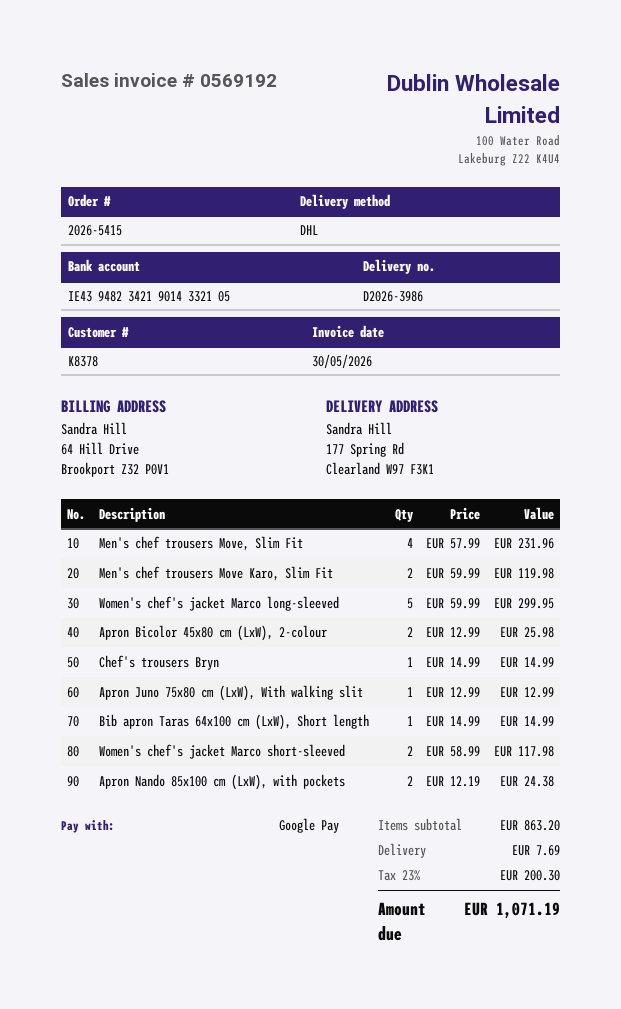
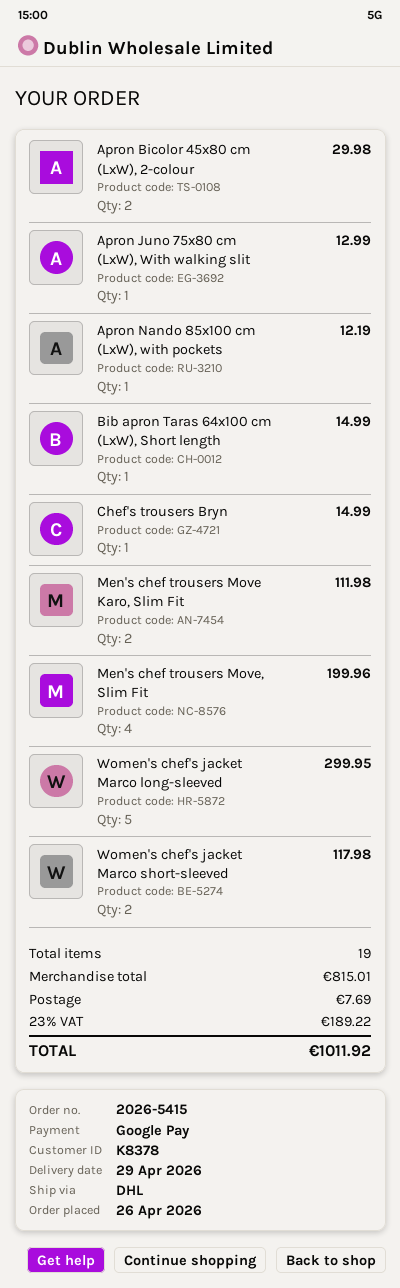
Men's chef trousers Move, Slim Fit: 4 for 231.96 -> 4 for 199.96
Men's chef trousers Move Karo, Slim Fit: 2 for 119.98 -> 2 for 111.98
Apron Bicolor 45x80 cm (LxW), 2-colour: 2 for 25.98 -> 2 for 29.98
Apron Nando 85x100 cm (LxW), with pockets: 2 for 24.38 -> 1 for 12.19
subtotal: 863.20 -> 815.01
tax: 23% = 200.30 -> 23% = 189.22
total: 1071.19 -> 1011.92

